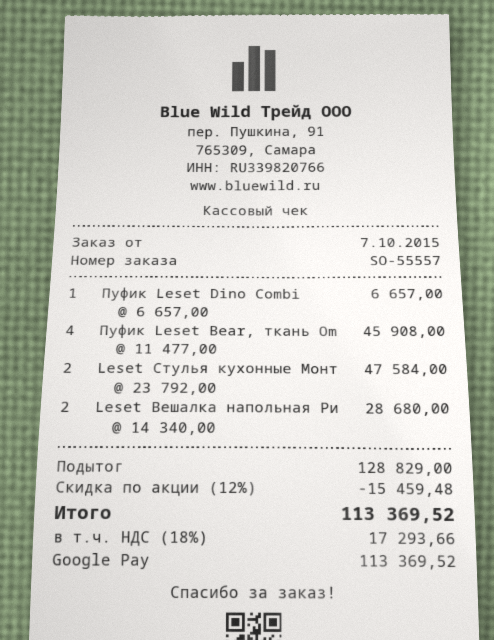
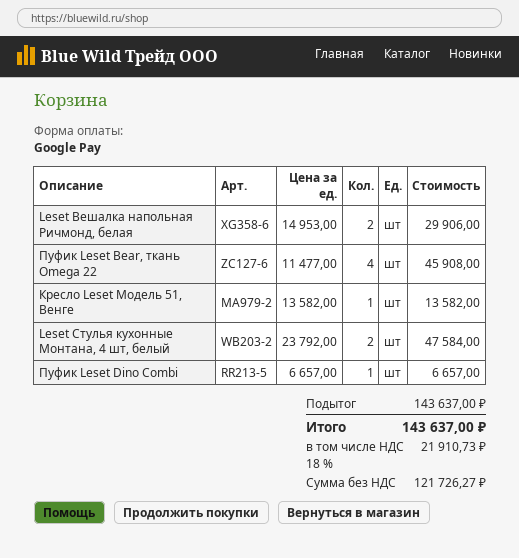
Leset Вешалка напольная Ри: 2 x 14340.00 = 28680.00 -> 2 x 14953.00 = 29906.00
Кресло Leset Модель 51, Венге: none -> 1 x 13582.00 = 13582.00
subtotal: 128829.00 -> 143637.00
discount: 12% = 15459.48 -> none
tax: 18% = 17293.66 -> 18% = 21910.73
total: 113369.52 -> 143637.00

